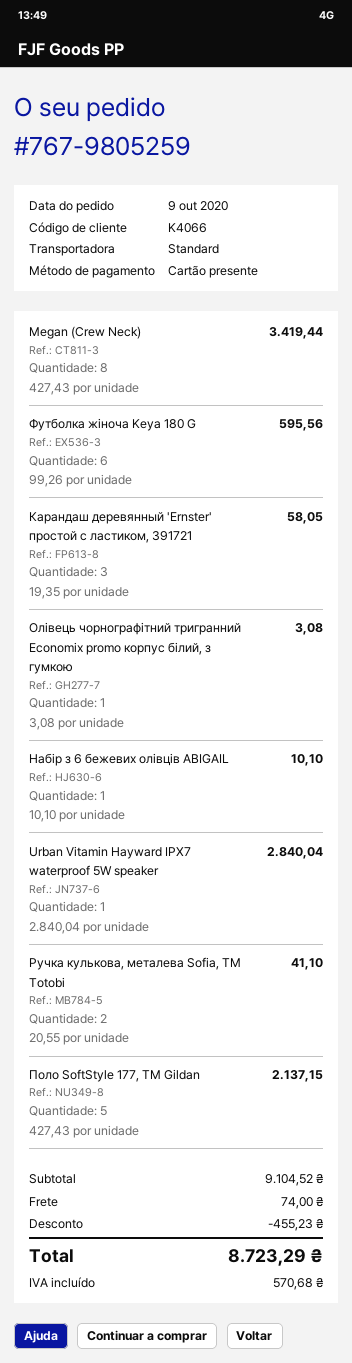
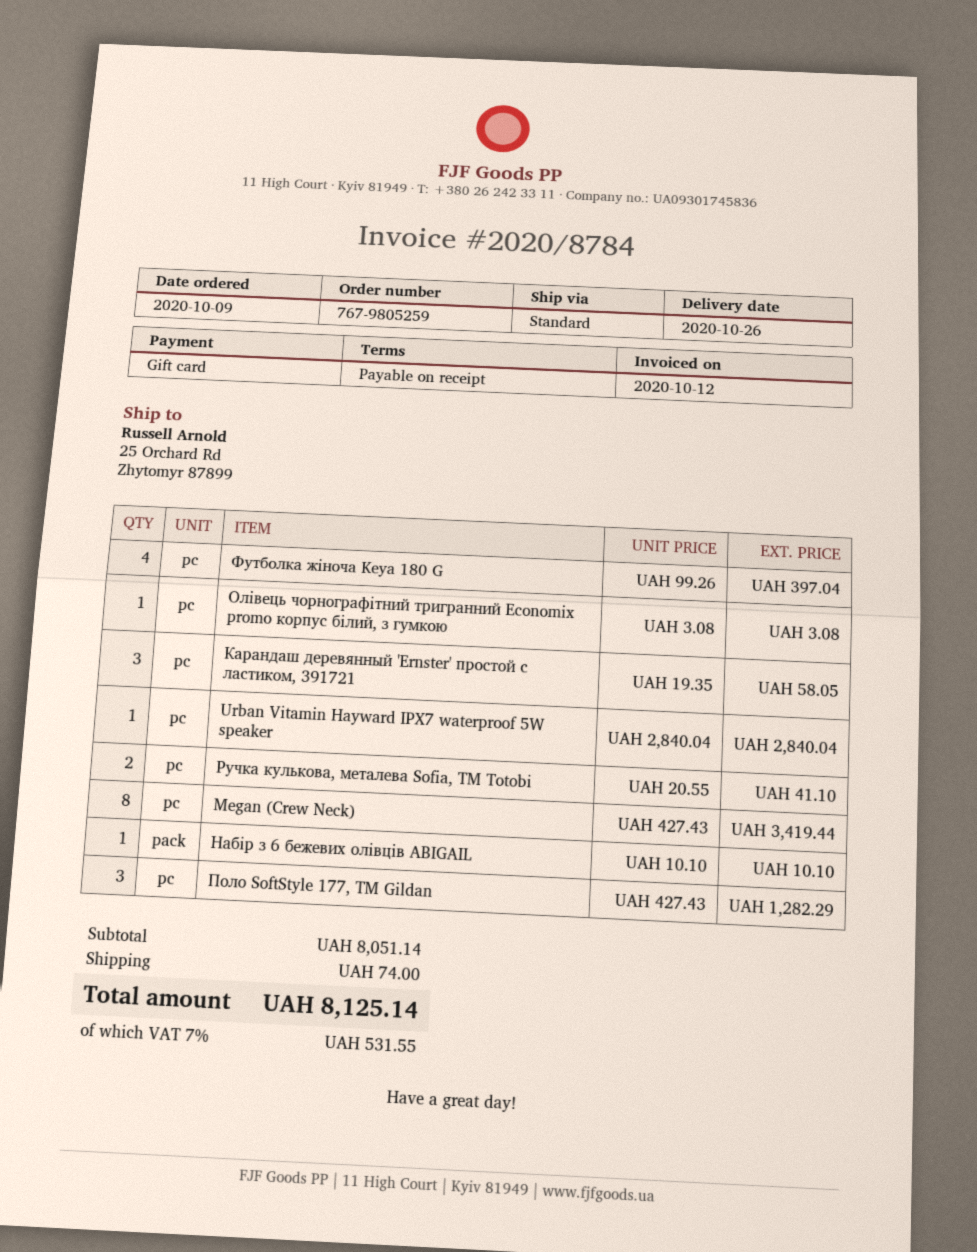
Футболка жіноча Keya 180 G: 6 x 99.26 = 595.56 -> 4 x 99.26 = 397.04
Поло SoftStyle 177, TM Gildan: 5 x 427.43 = 2137.15 -> 3 x 427.43 = 1282.29
subtotal: 9104.52 -> 8051.14
discount: 455.23 -> none
tax: 570.68 -> 531.55
total: 8723.29 -> 8125.14

